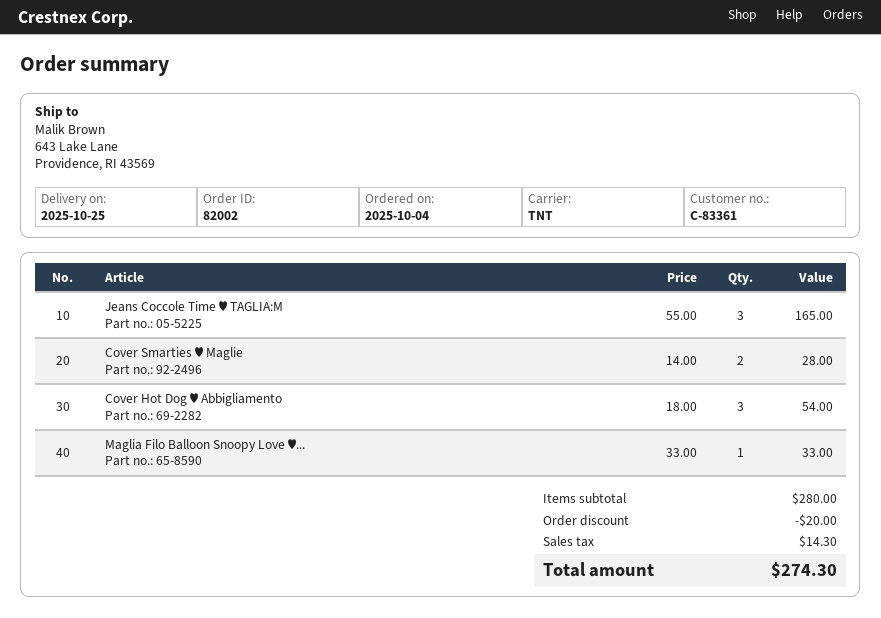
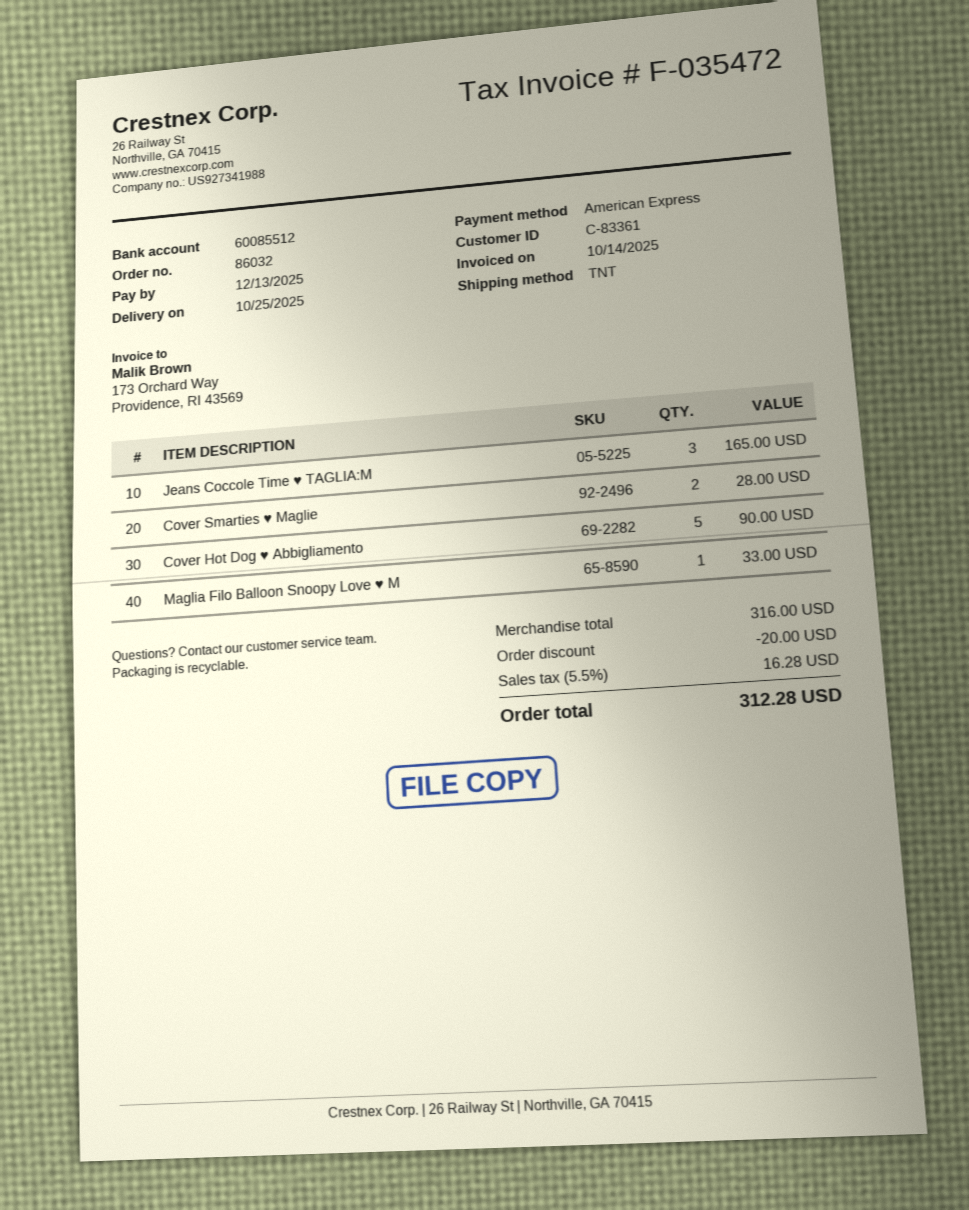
order number: 82002 -> 86032
Cover Hot Dog ♥ Abbigliamento: 3 for 54.00 -> 5 for 90.00
subtotal: 280.00 -> 316.00
tax: 14.30 -> 16.28
total: 274.30 -> 312.28

